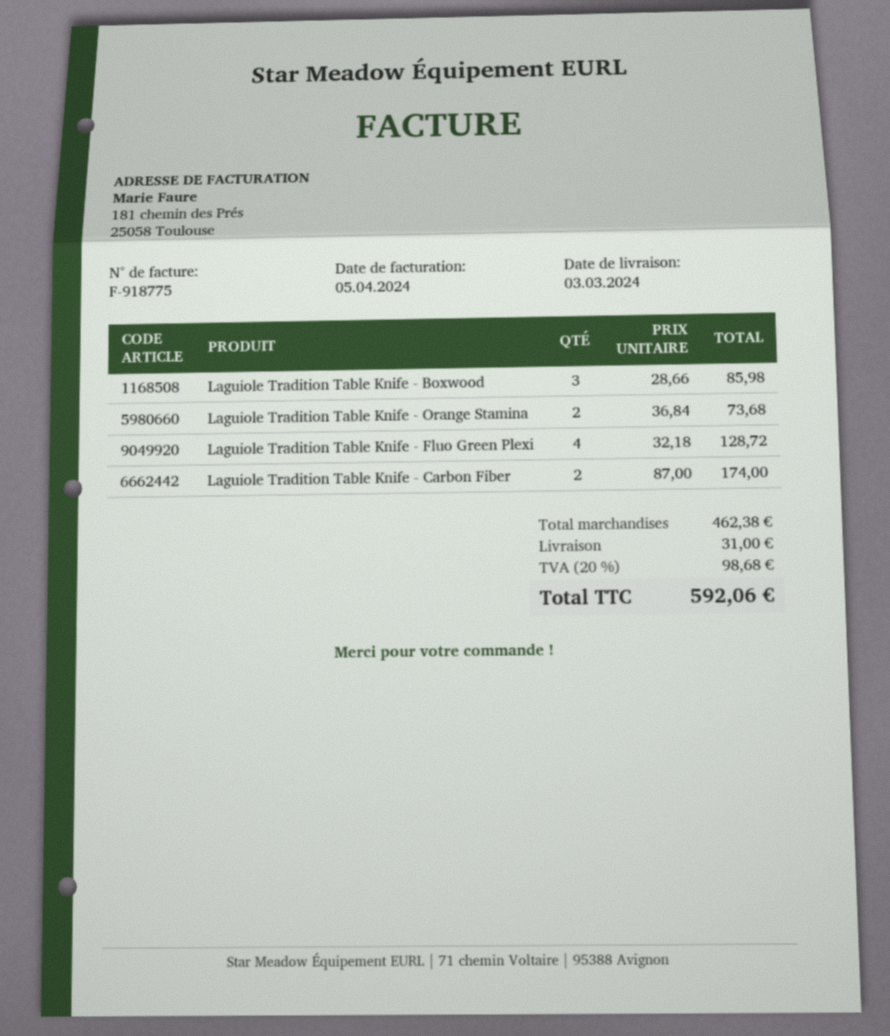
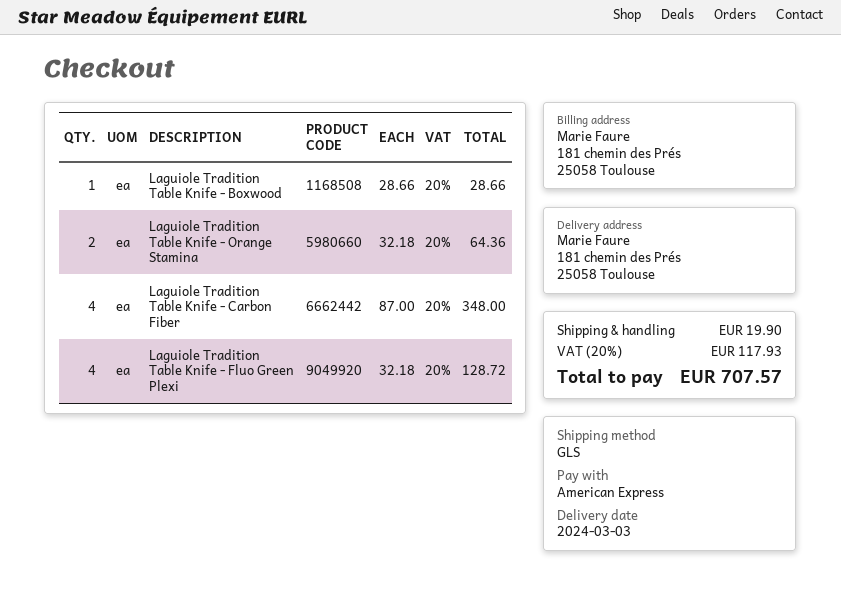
Laguiole Tradition Table Knife - Boxwood: 3 x 28.66 = 85.98 -> 1 x 28.66 = 28.66
Laguiole Tradition Table Knife - Orange Stamina: 2 x 36.84 = 73.68 -> 2 x 32.18 = 64.36
Laguiole Tradition Table Knife - Carbon Fiber: 2 x 87.00 = 174.00 -> 4 x 87.00 = 348.00
shipping: 31.00 -> 19.90
tax: 20% = 98.68 -> 20% = 117.93
total: 592.06 -> 707.57

